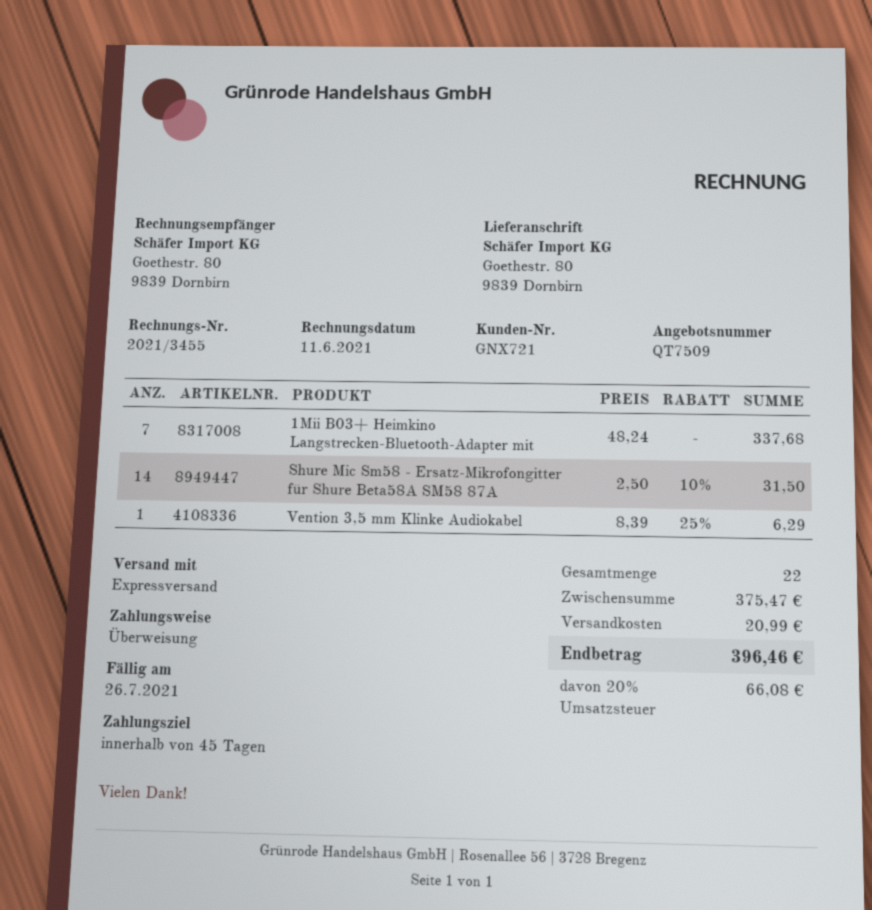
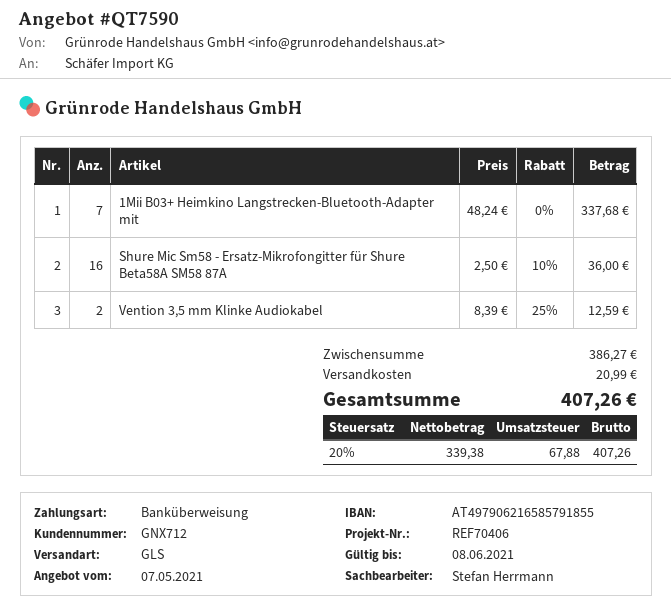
quote number: QT7509 -> QT7590
customer number: GNX721 -> GNX712
shipping method: express -> GLS
Shure Mic Sm58 - Ersatz-Mikrofongitter für Shure Beta58A SM58 87A: 14 x 2.50 - 10% = 31.50 -> 16 x 2.50 - 10% = 36.00
Vention 3,5 mm Klinke Audiokabel: 1 x 8.39 - 25% = 6.29 -> 2 x 8.39 - 25% = 12.59
subtotal: 375.47 -> 386.27
tax: 20% = 66.08 -> 20% = 67.88
total: 396.46 -> 407.26

